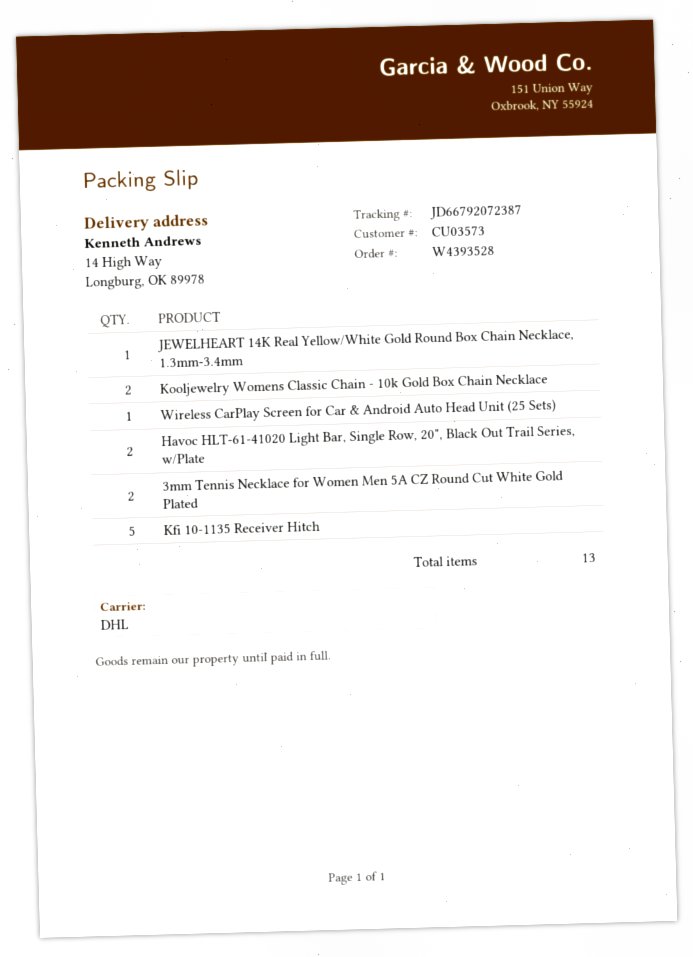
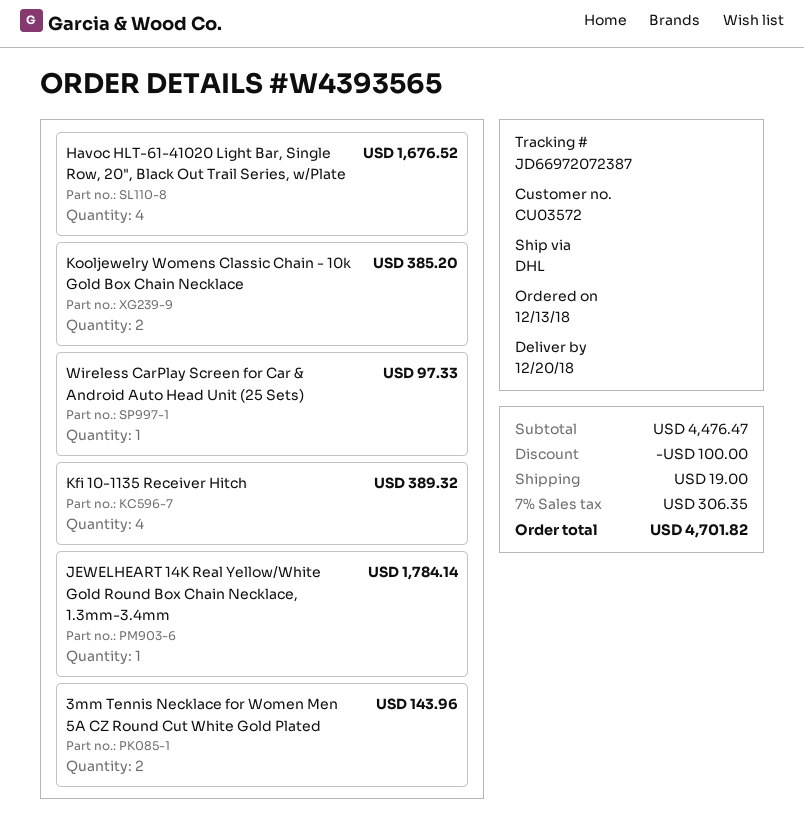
order number: W4393528 -> W4393565
customer number: CU03573 -> CU03572
tracking number: JD66792072387 -> JD66972072387
Havoc HLT-61-41020 Light Bar, Single Row, 20", Black Out Trail Series, w/Plate: 2 -> 4
Kfi 10-1135 Receiver Hitch: 5 -> 4

